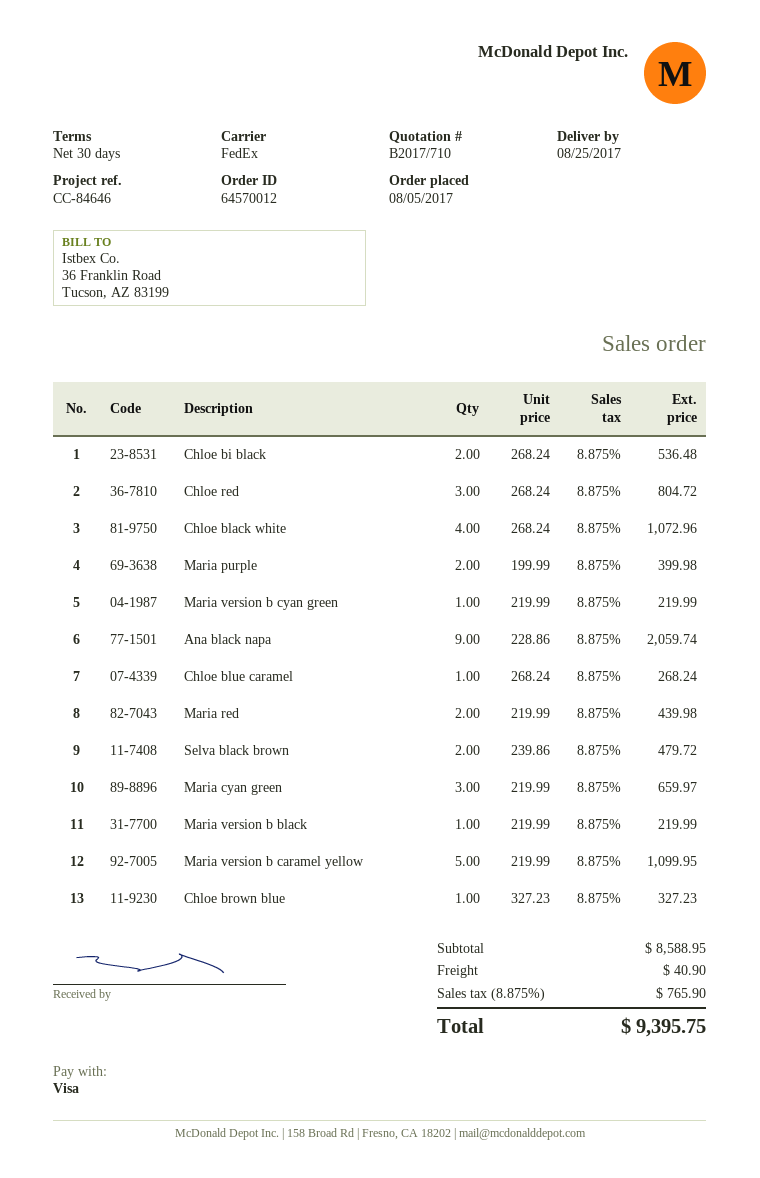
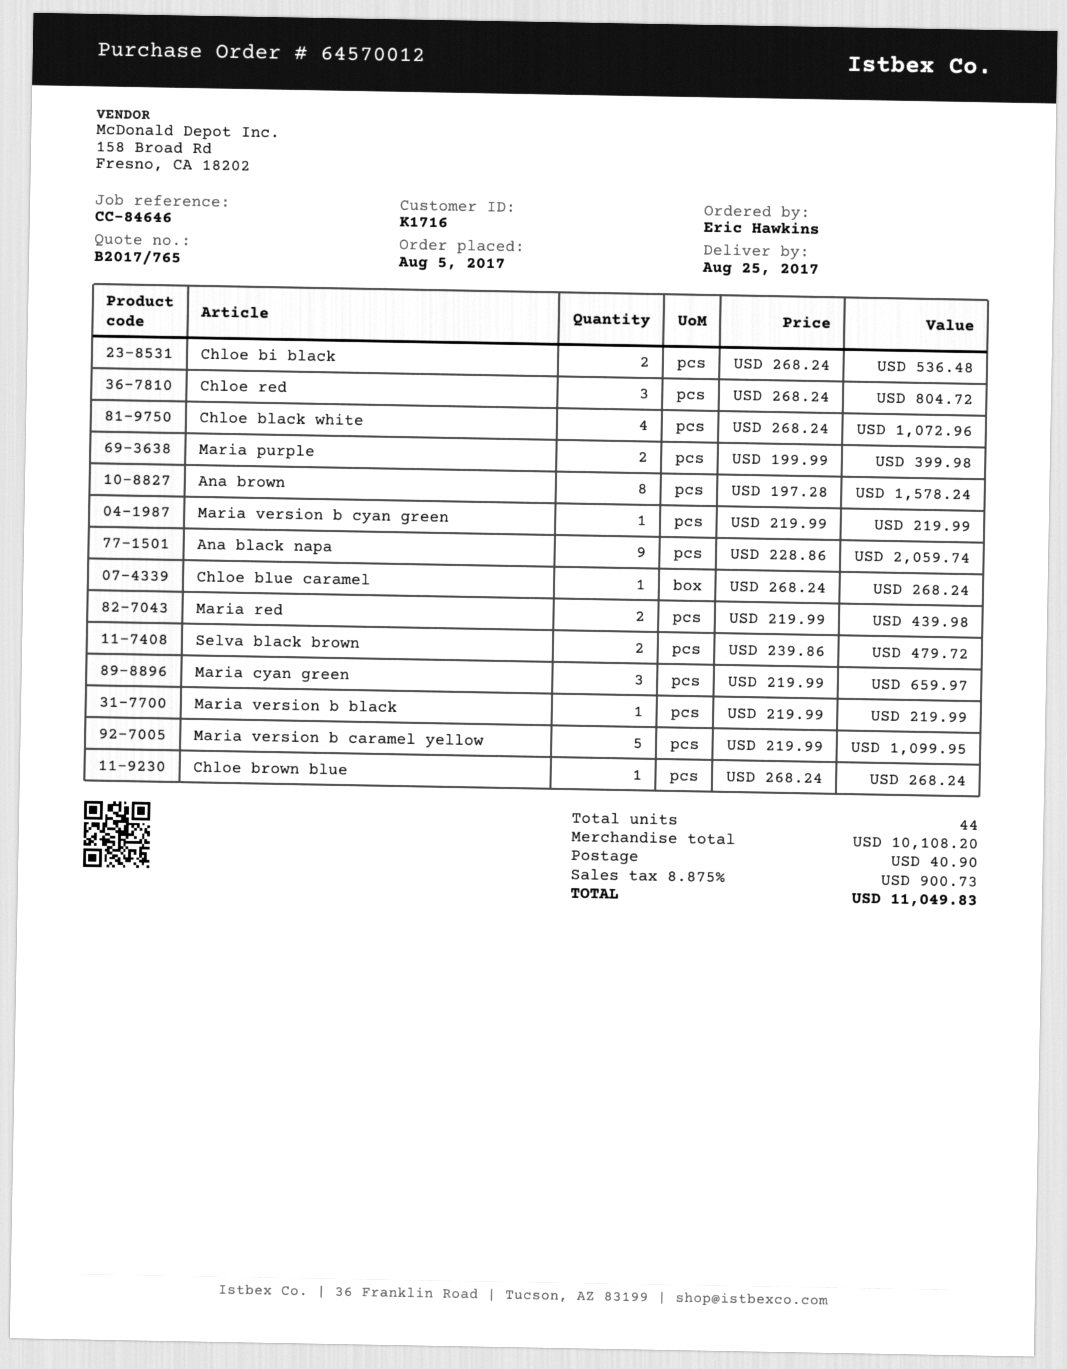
quote number: B2017/710 -> B2017/765
Chloe brown blue: 1 x 327.23 = 327.23 -> 1 x 268.24 = 268.24
Ana brown: none -> 8 x 197.28 = 1578.24
subtotal: 8588.95 -> 10108.20
tax: 8.875% = 765.90 -> 8.875% = 900.73
total: 9395.75 -> 11049.83

